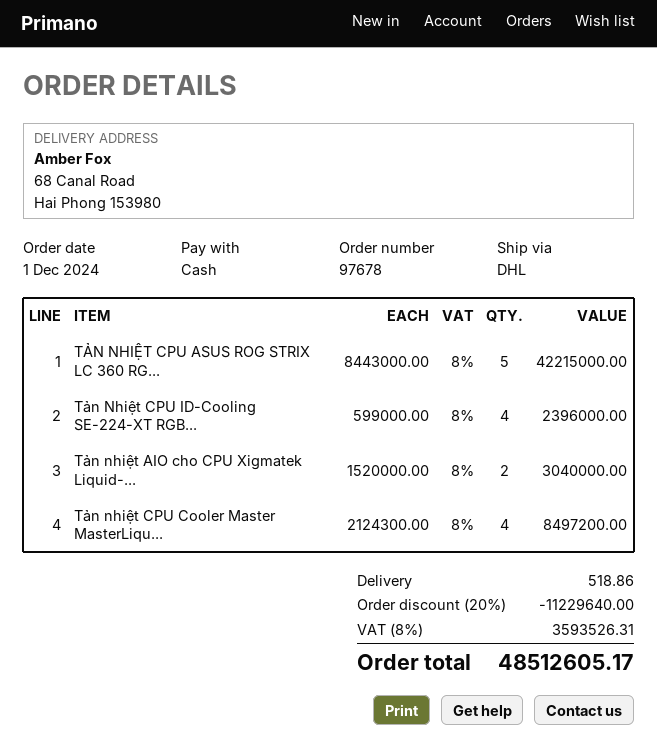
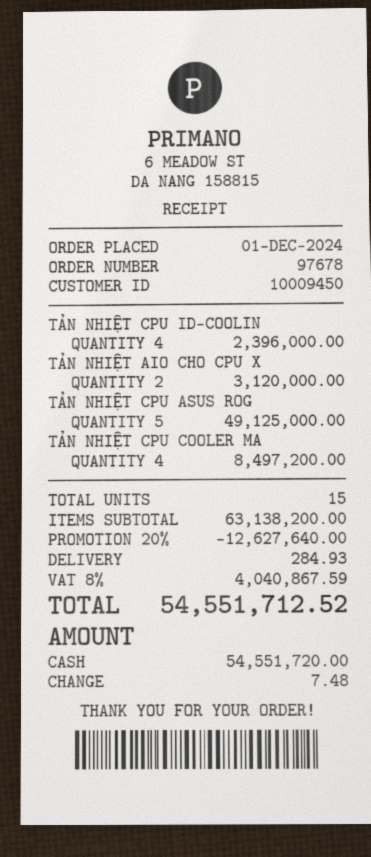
TẢN NHIỆT CPU ASUS ROG STRIX LC 360 RG...: 5 for 42215000.00 -> 5 for 49125000.00
Tản nhiệt AIO cho CPU Xigmatek Liquid-...: 2 for 3040000.00 -> 2 for 3120000.00
discount: 20% = 11229640.00 -> 20% = 12627640.00
shipping: 518.86 -> 284.93
tax: 8% = 3593526.31 -> 8% = 4040867.59
total: 48512605.17 -> 54551712.52

